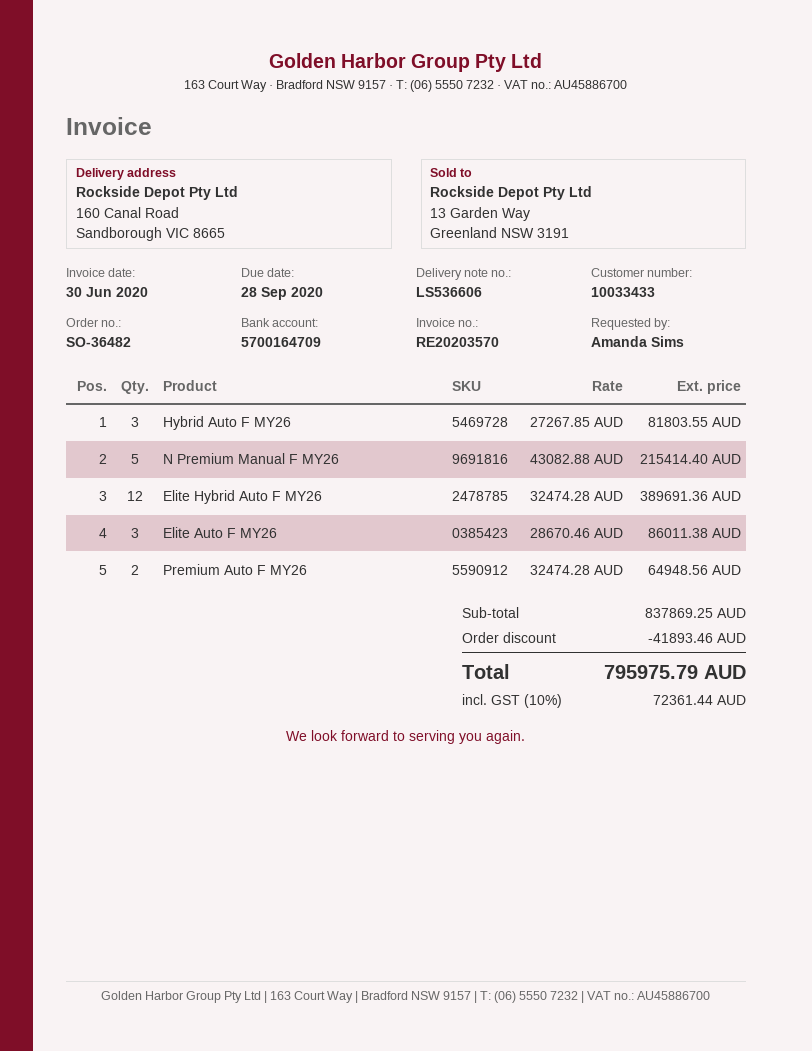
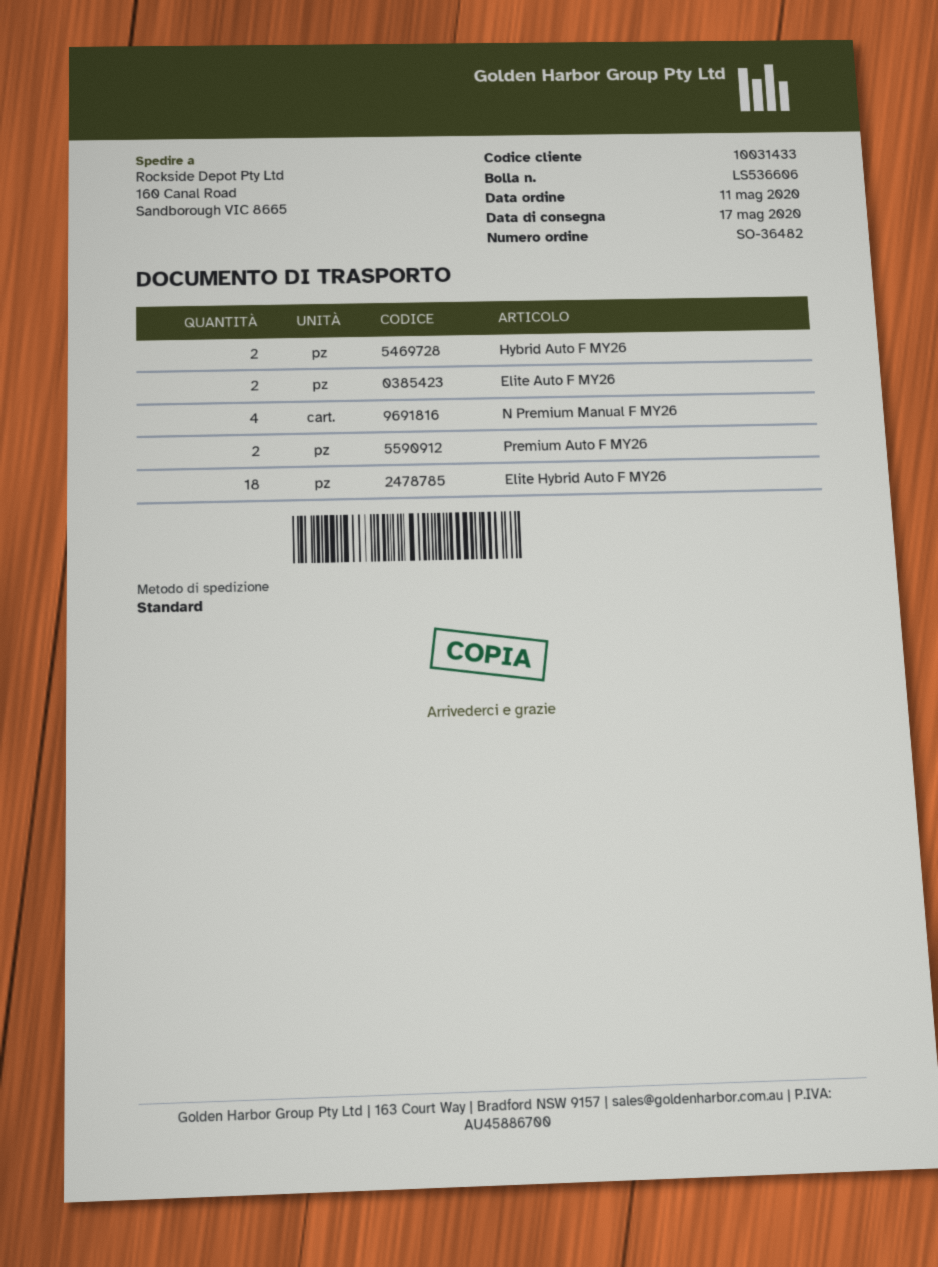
customer number: 10033433 -> 10031433
Hybrid Auto F MY26: 3 -> 2
N Premium Manual F MY26: 5 -> 4
Elite Hybrid Auto F MY26: 12 -> 18
Elite Auto F MY26: 3 -> 2

